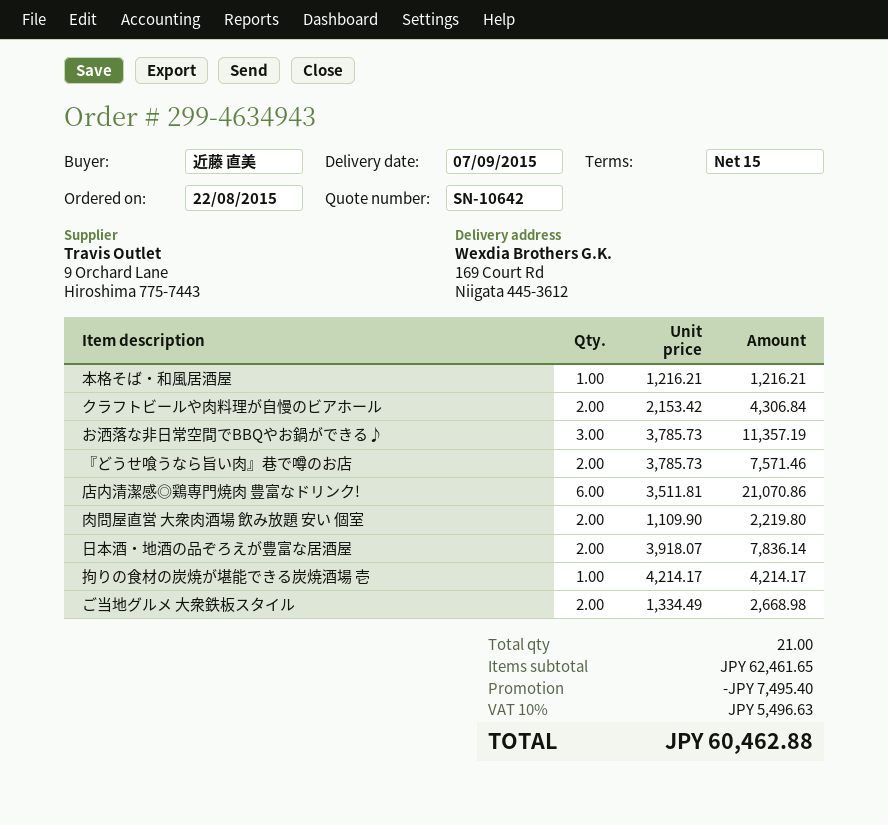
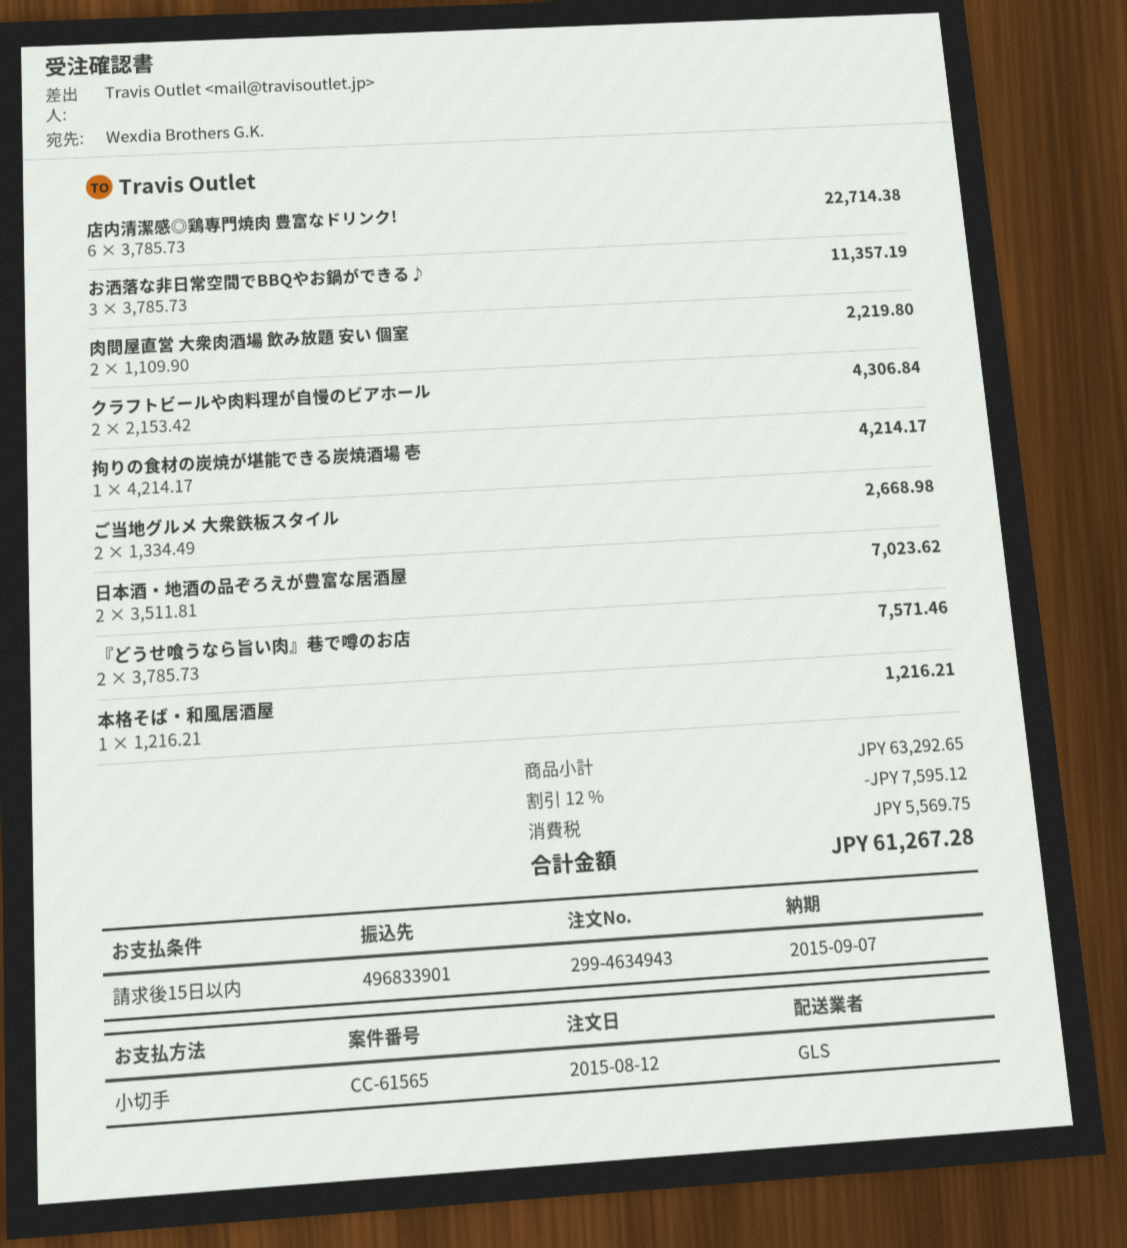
order date: 2015-08-22 -> 2015-08-12
店内清潔感◎鶏専門焼肉 豊富なドリンク!: 6 x 3511.81 = 21070.86 -> 6 x 3785.73 = 22714.38
日本酒・地酒の品ぞろえが豊富な居酒屋: 2 x 3918.07 = 7836.14 -> 2 x 3511.81 = 7023.62
subtotal: 62461.65 -> 63292.65
discount: 7495.40 -> 7595.12
tax: 5496.63 -> 5569.75
total: 60462.88 -> 61267.28

